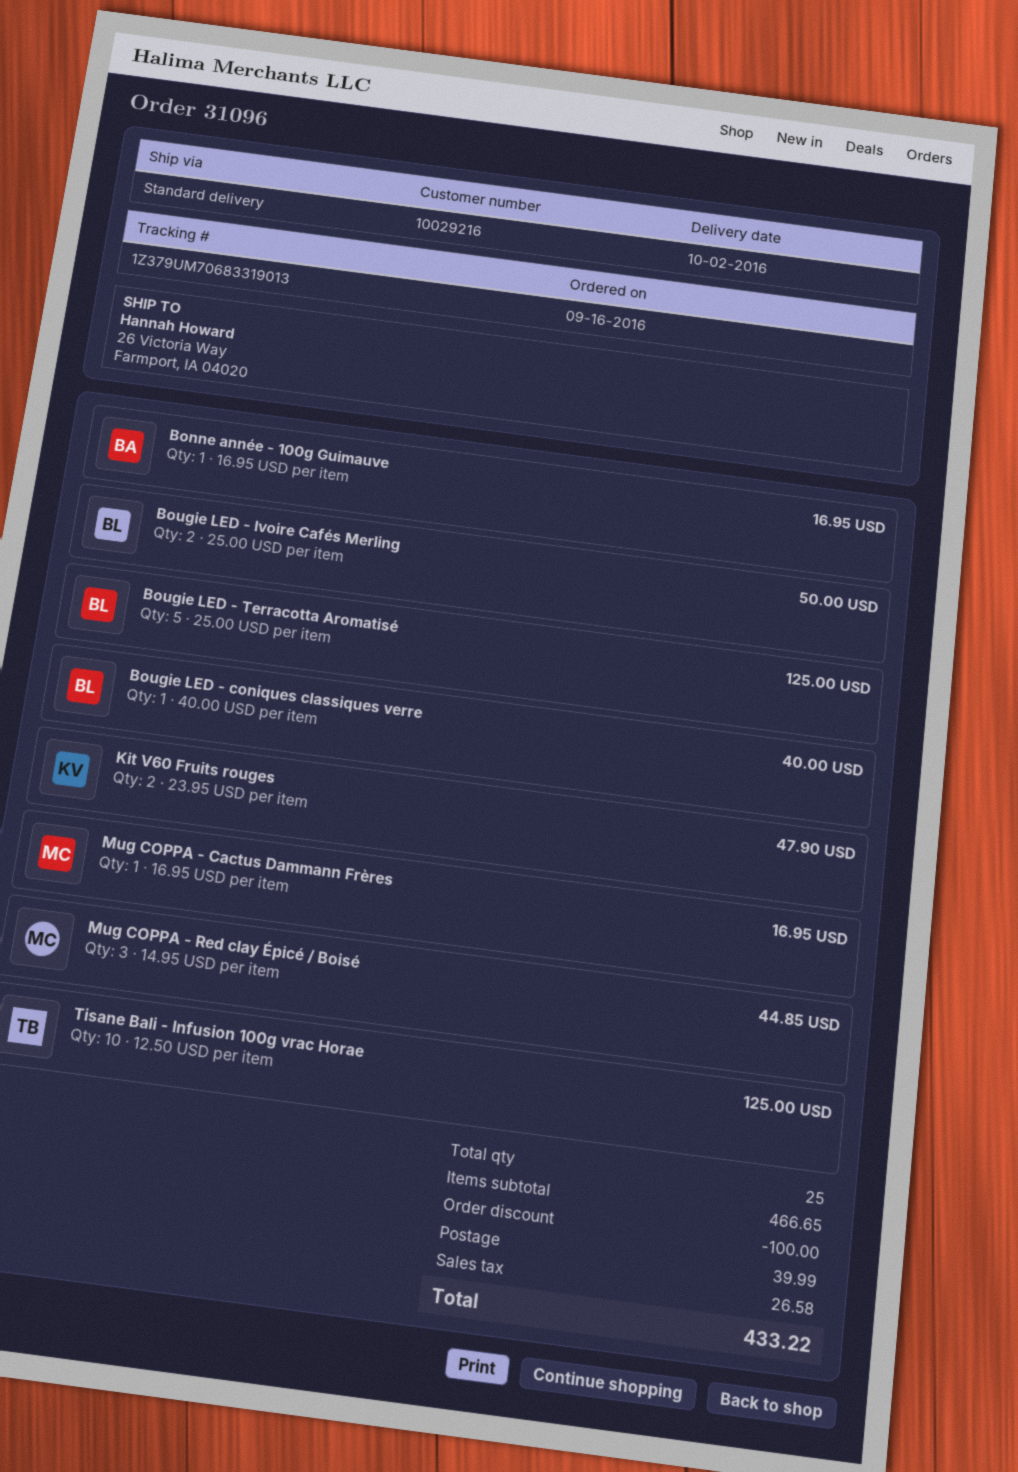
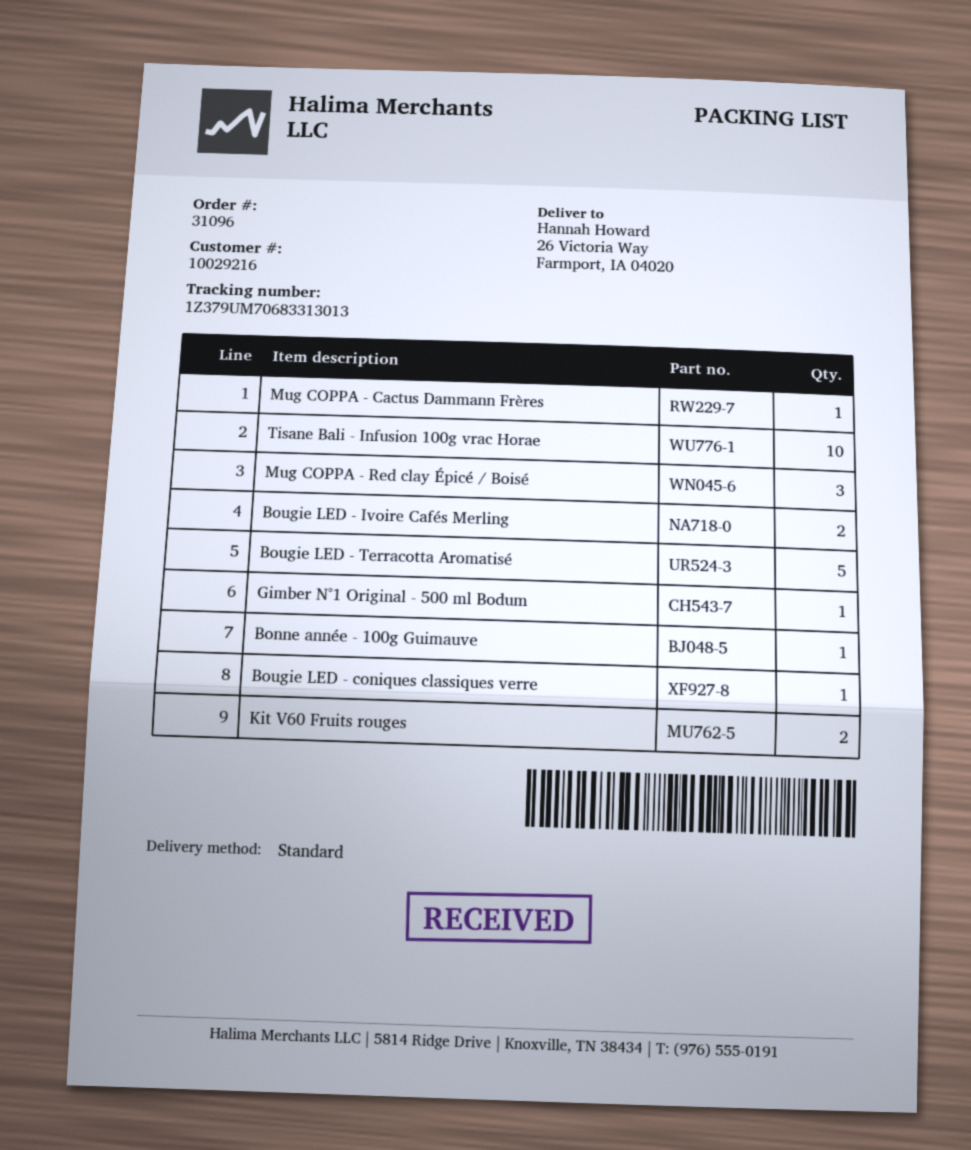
tracking number: 1Z379UM70683319013 -> 1Z379UM70683313013
Gimber N°1 Original - 500 ml Bodum: none -> 1

